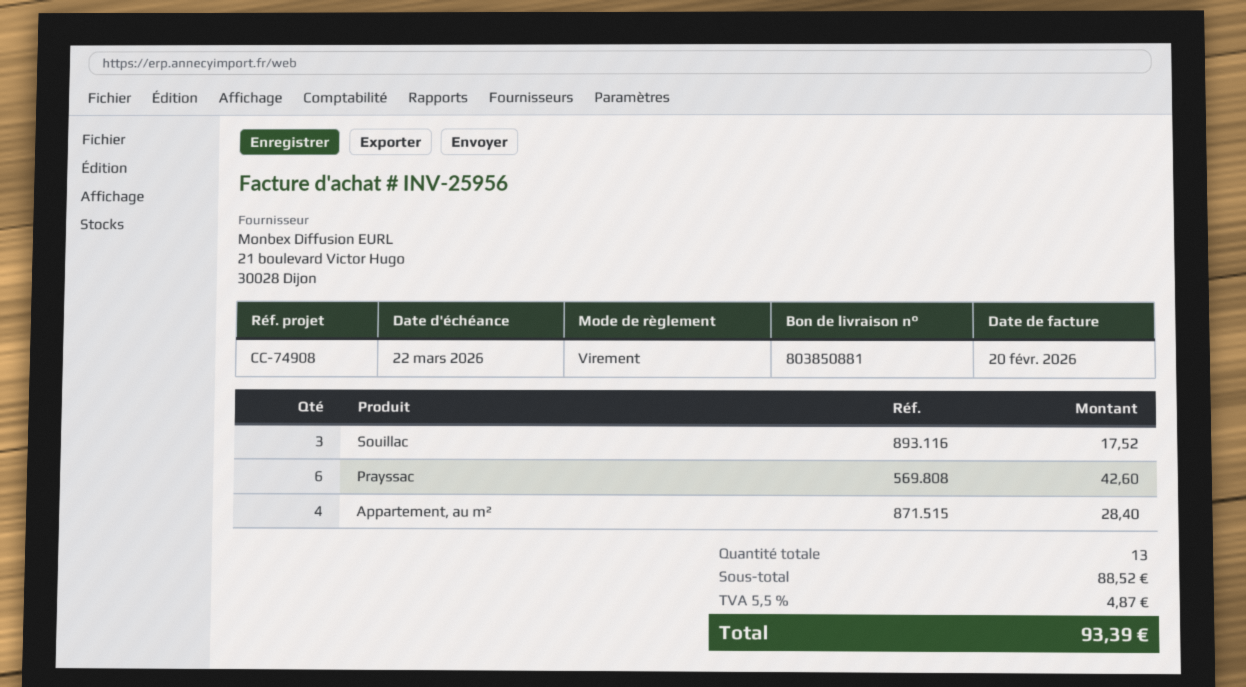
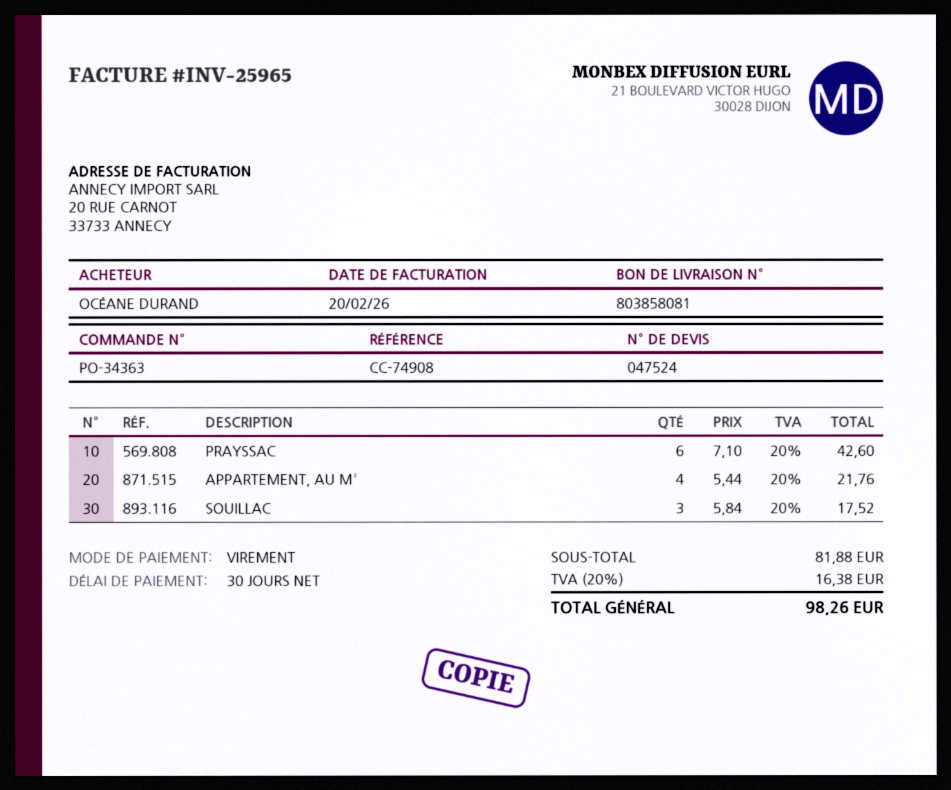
delivery note number: 803850881 -> 803858081
invoice number: INV-25956 -> INV-25965
Appartement, au m²: 4 for 28.40 -> 4 for 21.76
subtotal: 88.52 -> 81.88
tax: 5.5% = 4.87 -> 20% = 16.38
total: 93.39 -> 98.26

